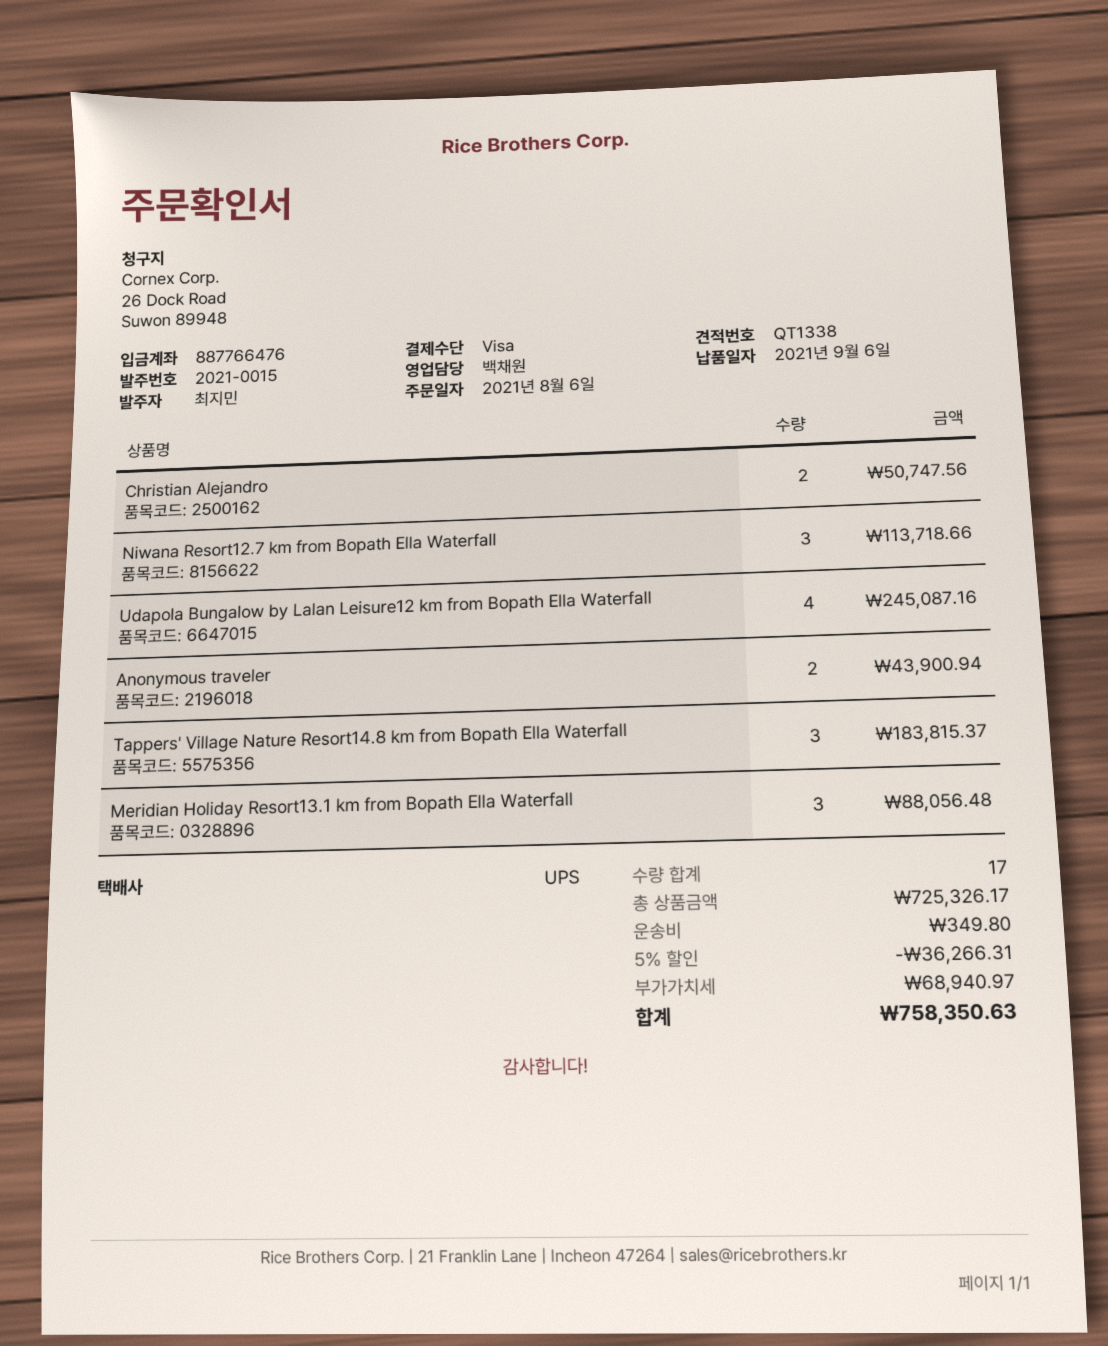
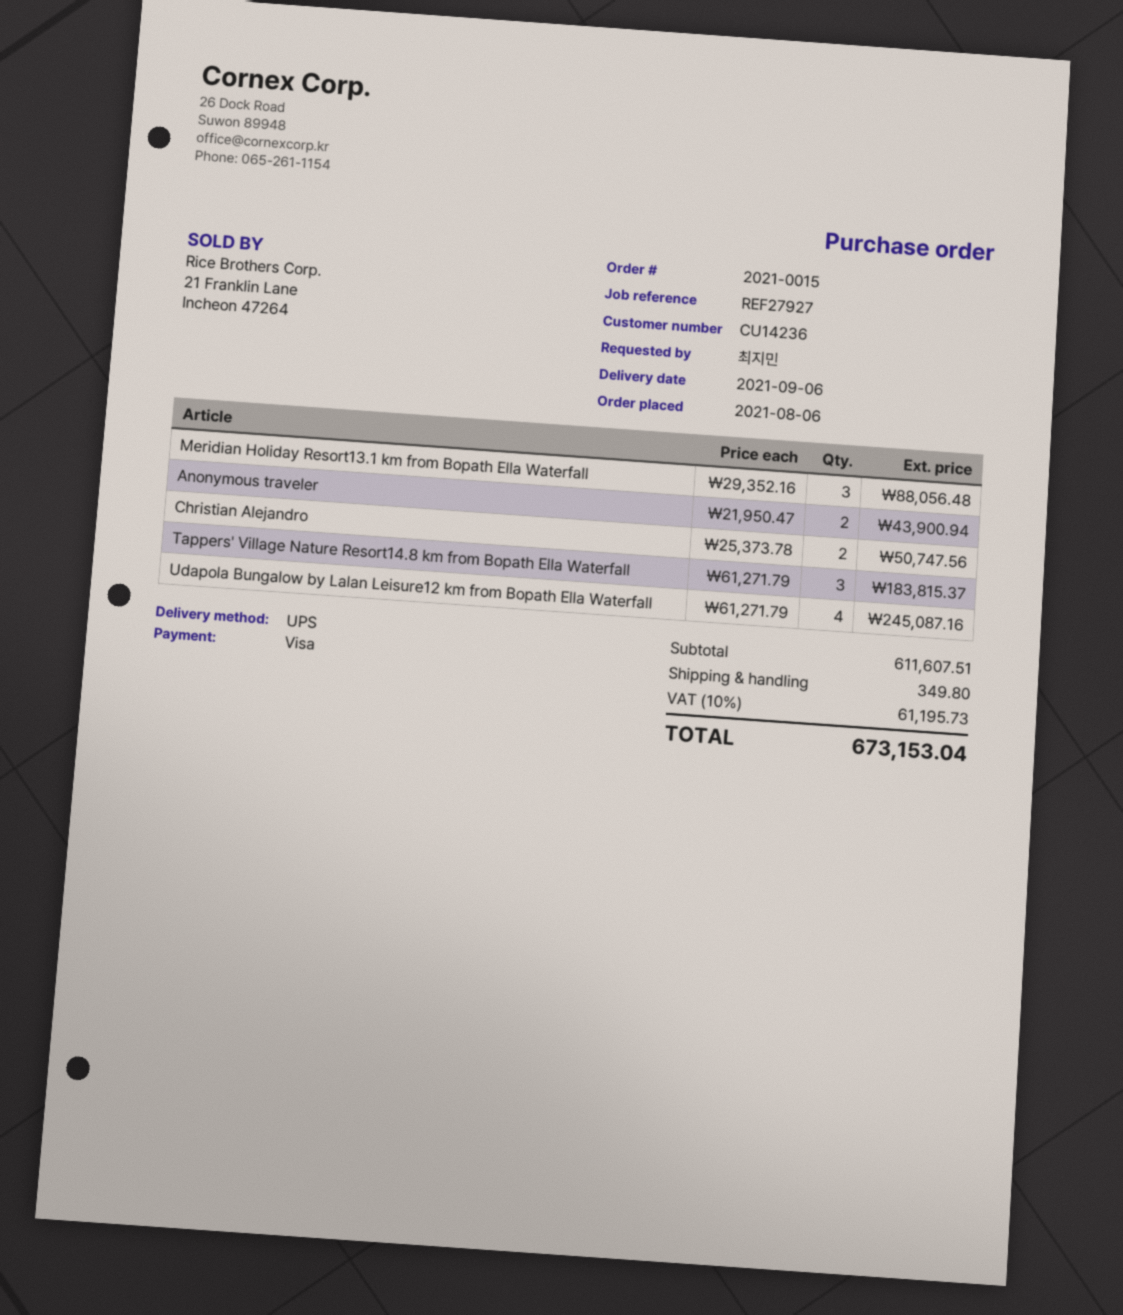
Niwana Resort12.7 km from Bopath Ella Waterfall: 3 for 113718.66 -> none
subtotal: 725326.17 -> 611607.51
discount: 5% = 36266.31 -> none
tax: 68940.97 -> 61195.73
total: 758350.63 -> 673153.04

